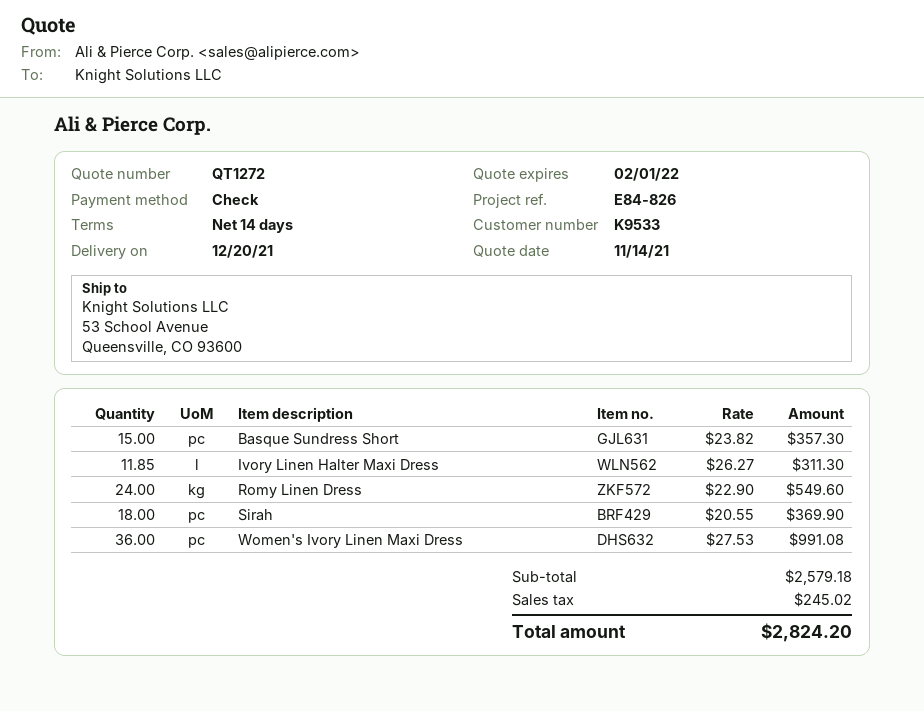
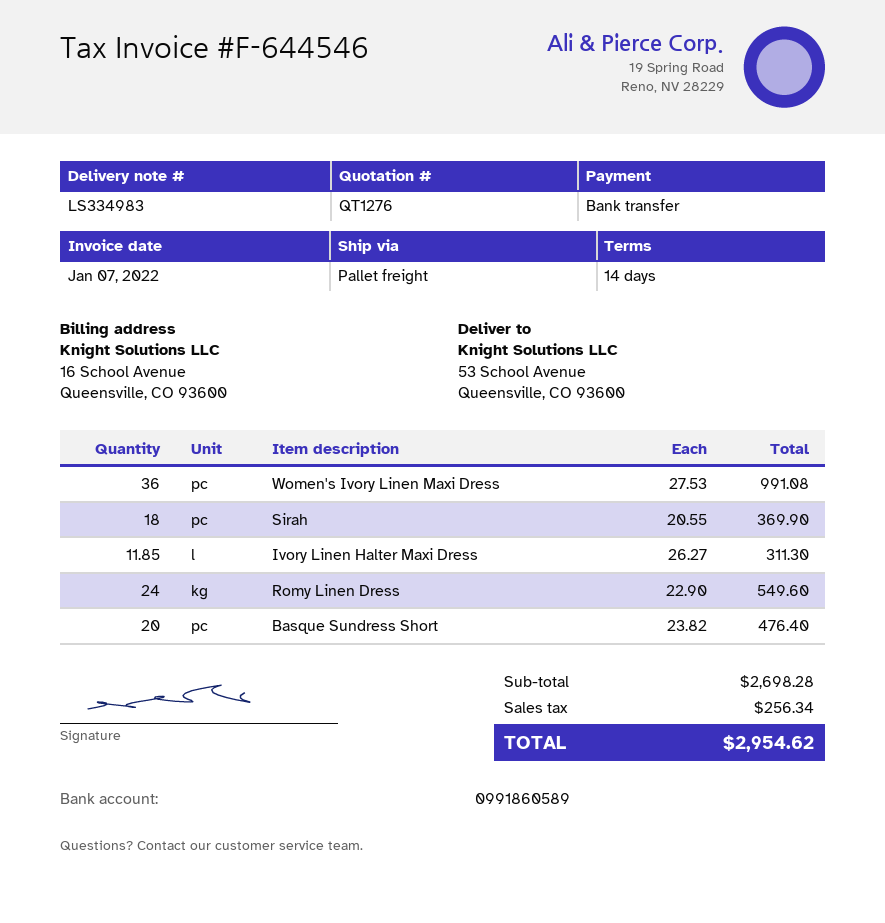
quote number: QT1272 -> QT1276
payment method: cheque -> bank transfer
Basque Sundress Short: 15 x 23.82 = 357.30 -> 20 x 23.82 = 476.40
subtotal: 2579.18 -> 2698.28
tax: 245.02 -> 256.34
total: 2824.20 -> 2954.62

